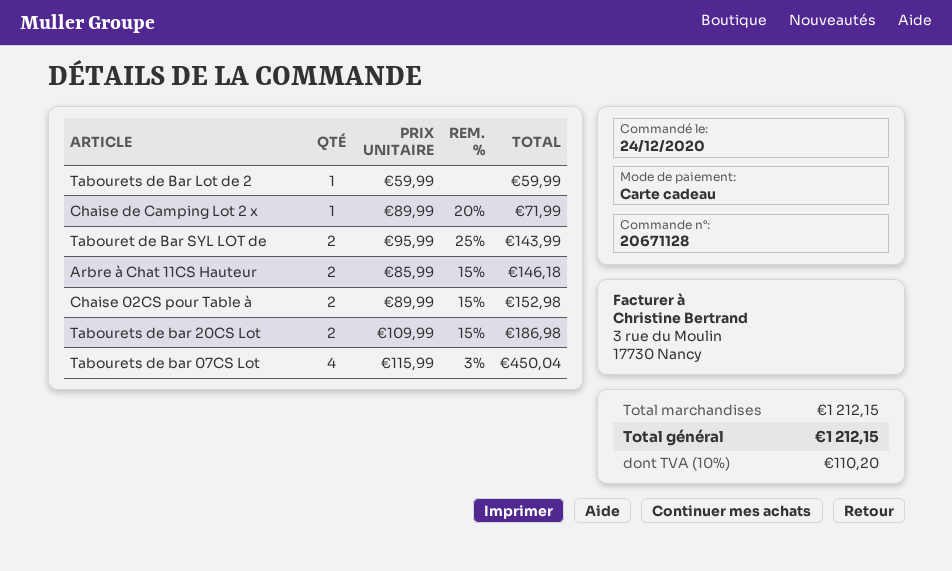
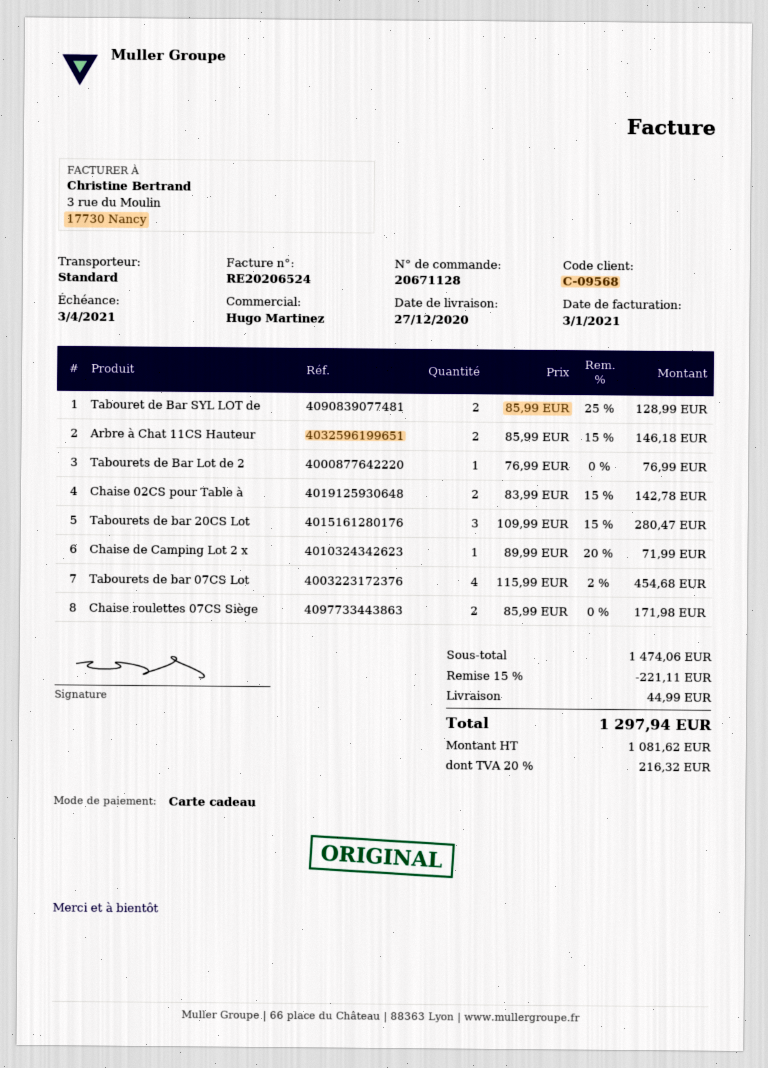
Tabourets de Bar Lot de 2: 1 x 59.99 = 59.99 -> 1 x 76.99 = 76.99
Tabouret de Bar SYL LOT de: 2 x 95.99 - 25% = 143.99 -> 2 x 85.99 - 25% = 128.99
Chaise 02CS pour Table à: 2 x 89.99 - 15% = 152.98 -> 2 x 83.99 - 15% = 142.78
Tabourets de bar 20CS Lot: 2 x 109.99 - 15% = 186.98 -> 3 x 109.99 - 15% = 280.47
Tabourets de bar 07CS Lot: 4 x 115.99 - 3% = 450.04 -> 4 x 115.99 - 2% = 454.68
Chaise roulettes 07CS Siège: none -> 2 x 85.99 = 171.98
subtotal: 1212.15 -> 1474.06
discount: none -> 15% = 221.11
shipping: none -> 44.99
tax: 10% = 110.20 -> 20% = 216.32
total: 1212.15 -> 1297.94

